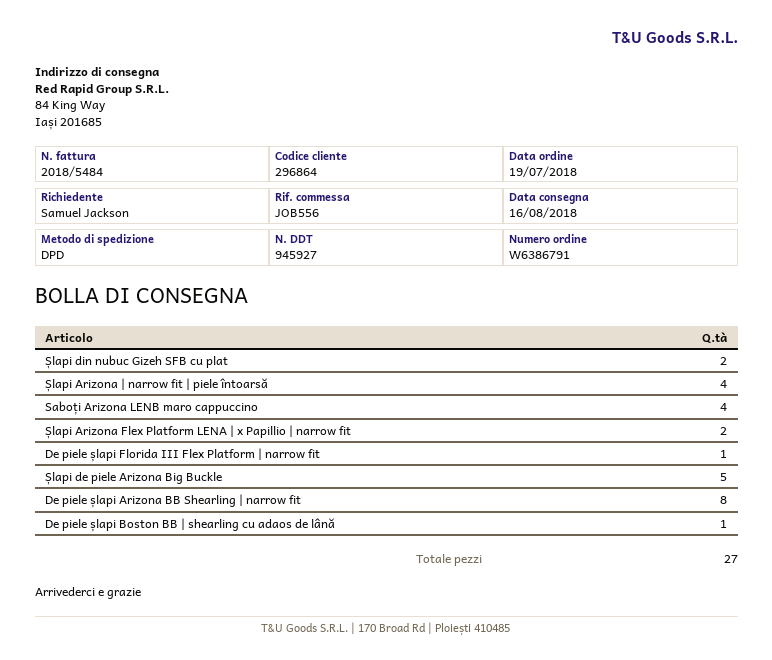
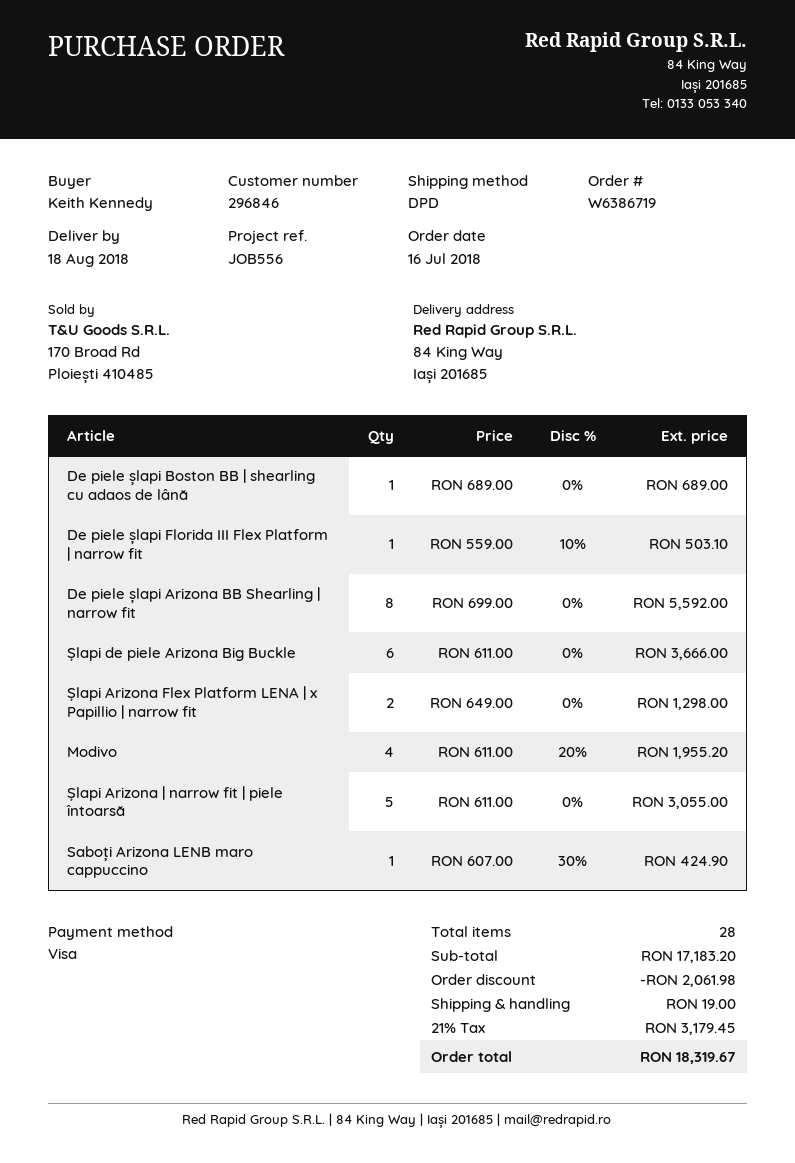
order number: W6386791 -> W6386719
order date: 2018-07-19 -> 2018-07-16
delivery date: 2018-08-16 -> 2018-08-18
customer number: 296864 -> 296846
ordered by: Samuel Jackson -> Keith Kennedy
Șlapi din nubuc Gizeh SFB cu plat: 2 -> none
Șlapi Arizona | narrow fit | piele întoarsă: 4 -> 5
Saboți Arizona LENB maro cappuccino: 4 -> 1
Șlapi de piele Arizona Big Buckle: 5 -> 6
Modivo: none -> 4
total quantity: 27 -> 28

